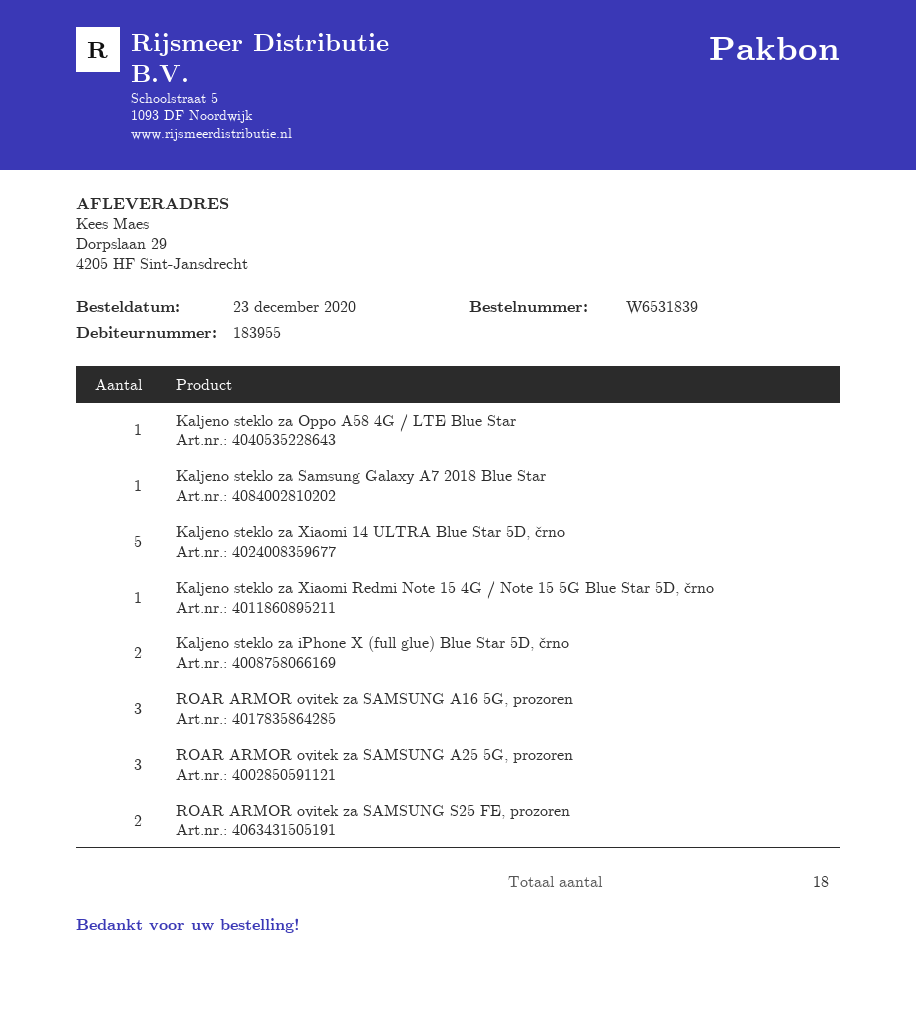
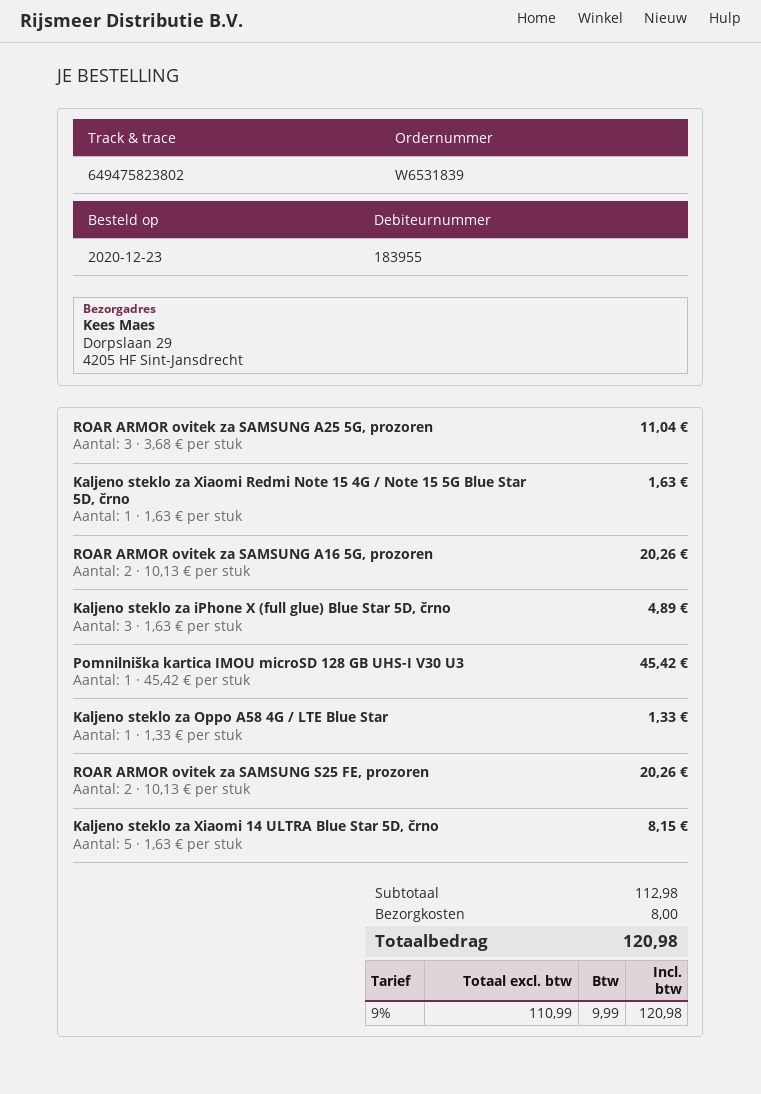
Kaljeno steklo za Samsung Galaxy A7 2018 Blue Star: 1 -> none
Kaljeno steklo za iPhone X (full glue) Blue Star 5D, črno: 2 -> 3
ROAR ARMOR ovitek za SAMSUNG A16 5G, prozoren: 3 -> 2
Pomnilniška kartica IMOU microSD 128 GB UHS-I V30 U3: none -> 1

